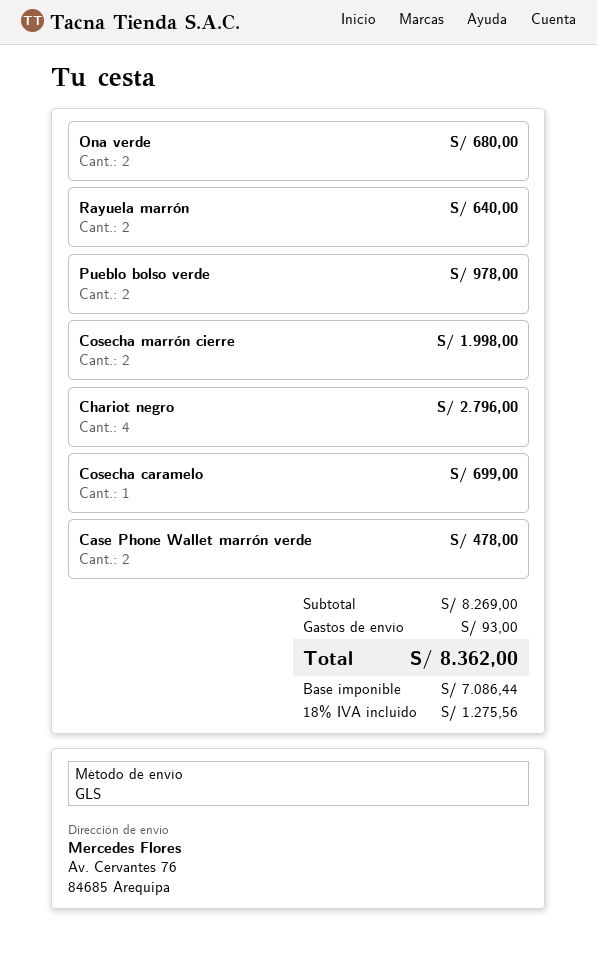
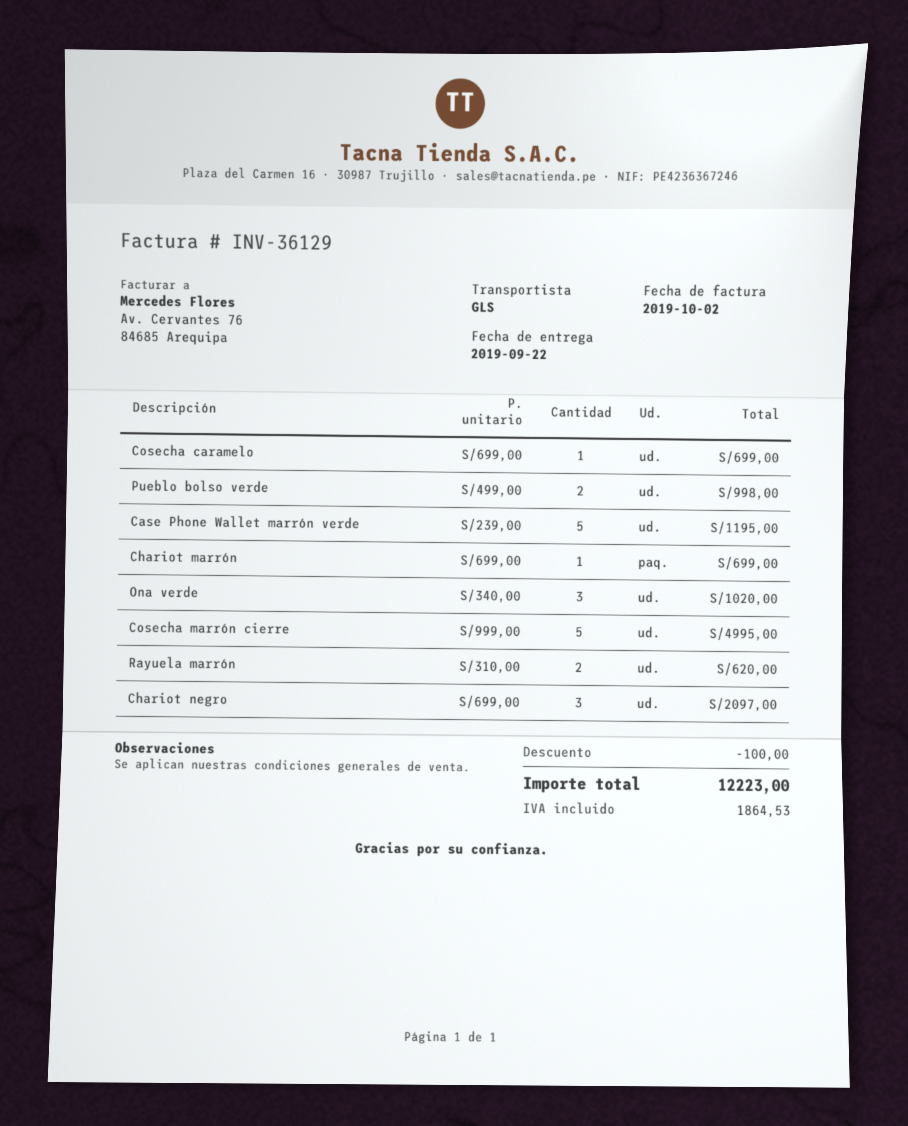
Ona verde: 2 for 680.00 -> 3 for 1020.00
Rayuela marrón: 2 for 640.00 -> 2 for 620.00
Pueblo bolso verde: 2 for 978.00 -> 2 for 998.00
Cosecha marrón cierre: 2 for 1998.00 -> 5 for 4995.00
Chariot negro: 4 for 2796.00 -> 3 for 2097.00
Case Phone Wallet marrón verde: 2 for 478.00 -> 5 for 1195.00
Chariot marrón: none -> 1 for 699.00
discount: none -> 100.00
shipping: 93.00 -> none
tax: 1275.56 -> 1864.53
total: 8362.00 -> 12223.00

